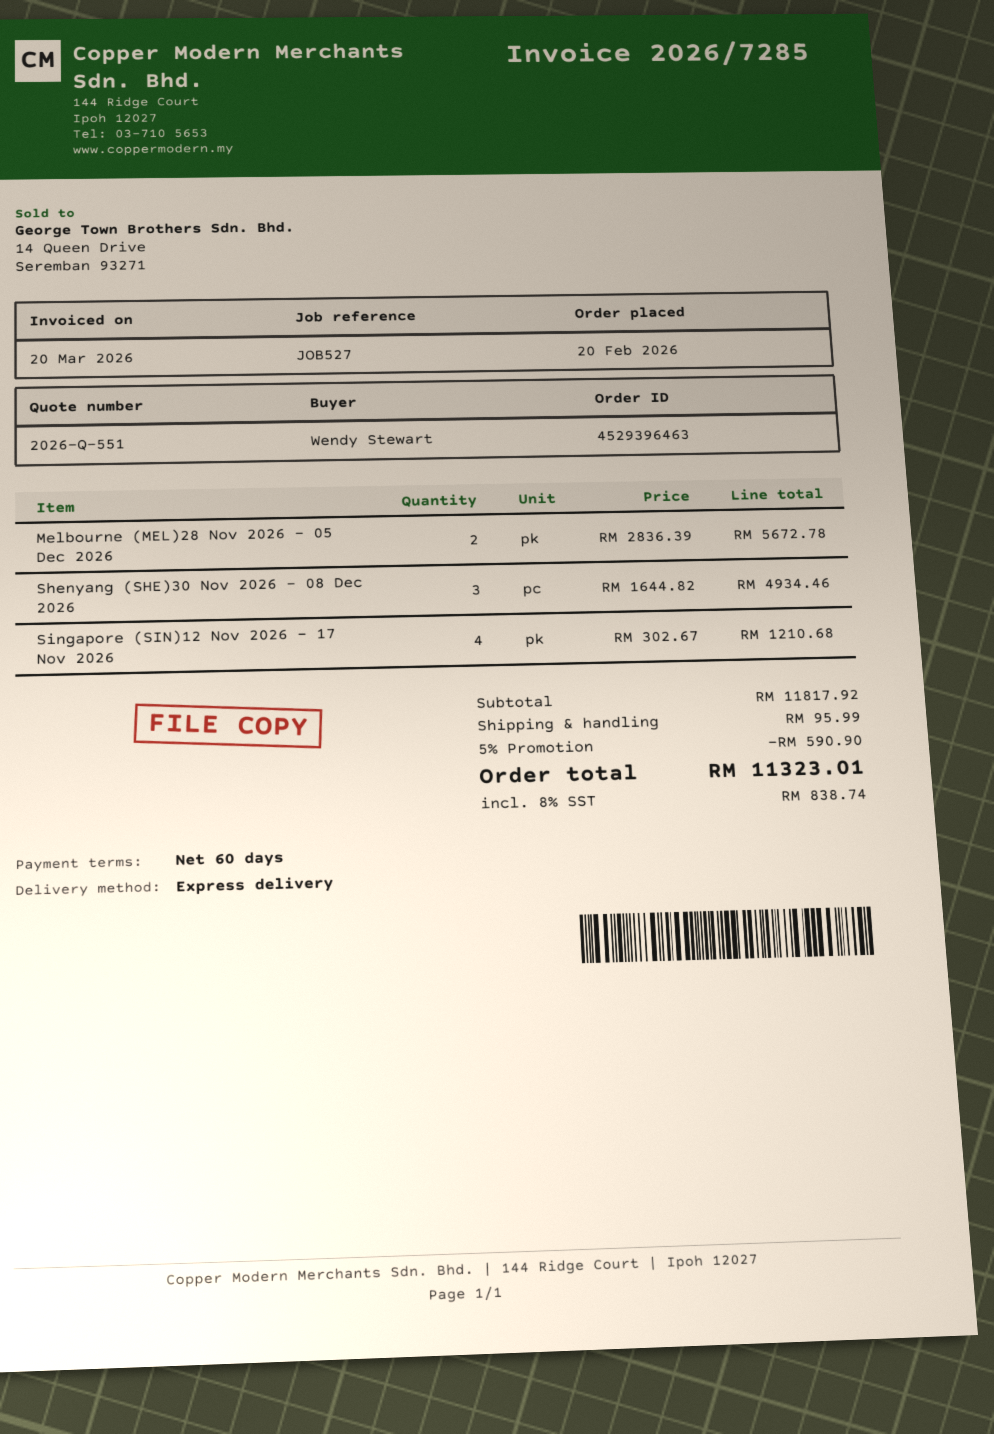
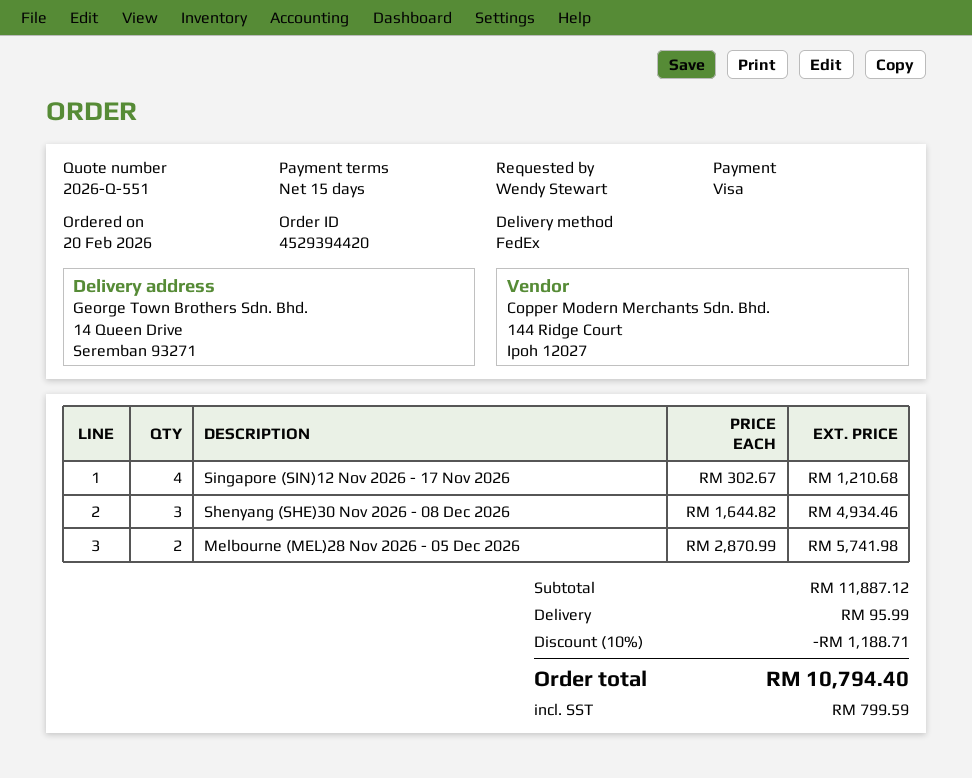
order number: 4529396463 -> 4529394420
payment terms: 60 days -> 15 days
shipping method: express -> FedEx
Melbourne (MEL)28 Nov 2026 - 05 Dec 2026: 2 x 2836.39 = 5672.78 -> 2 x 2870.99 = 5741.98
subtotal: 11817.92 -> 11887.12
discount: 5% = 590.90 -> 10% = 1188.71
tax: 838.74 -> 799.59
total: 11323.01 -> 10794.40

